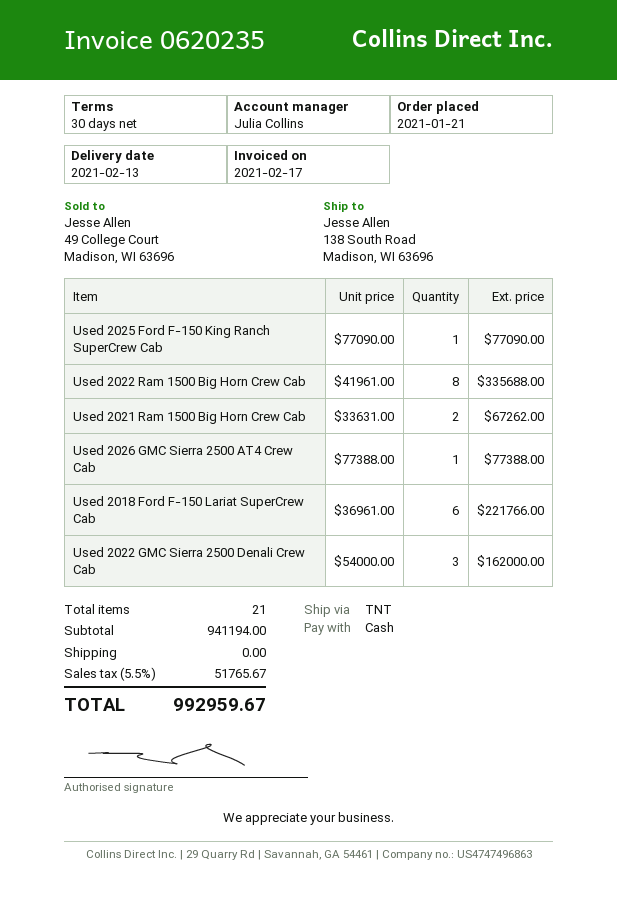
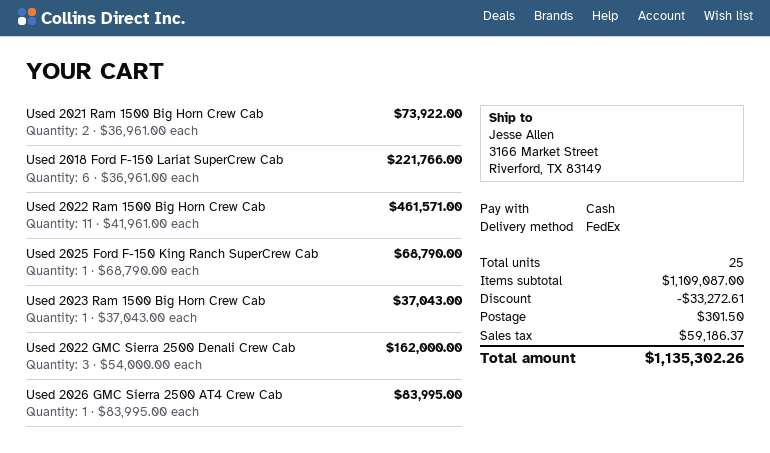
shipping method: TNT -> FedEx
ship to: 138 South Road, Madison, WI 63696 -> 3166 Market Street, Riverford, TX 83149
Used 2025 Ford F-150 King Ranch SuperCrew Cab: 1 x 77090.00 = 77090.00 -> 1 x 68790.00 = 68790.00
Used 2022 Ram 1500 Big Horn Crew Cab: 8 x 41961.00 = 335688.00 -> 11 x 41961.00 = 461571.00
Used 2021 Ram 1500 Big Horn Crew Cab: 2 x 33631.00 = 67262.00 -> 2 x 36961.00 = 73922.00
Used 2026 GMC Sierra 2500 AT4 Crew Cab: 1 x 77388.00 = 77388.00 -> 1 x 83995.00 = 83995.00
Used 2023 Ram 1500 Big Horn Crew Cab: none -> 1 x 37043.00 = 37043.00
total quantity: 21 -> 25
subtotal: 941194.00 -> 1109087.00
discount: none -> 33272.61
shipping: 0.00 -> 301.50
tax: 51765.67 -> 59186.37
total: 992959.67 -> 1135302.26

